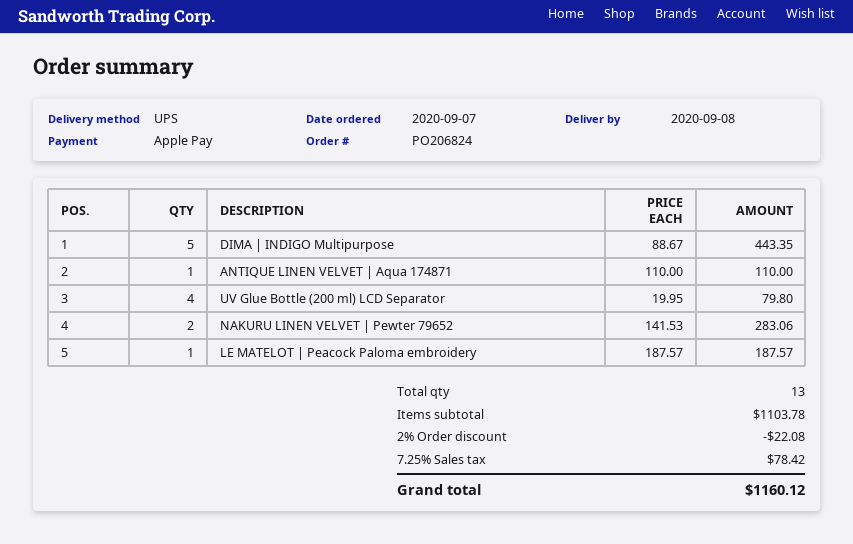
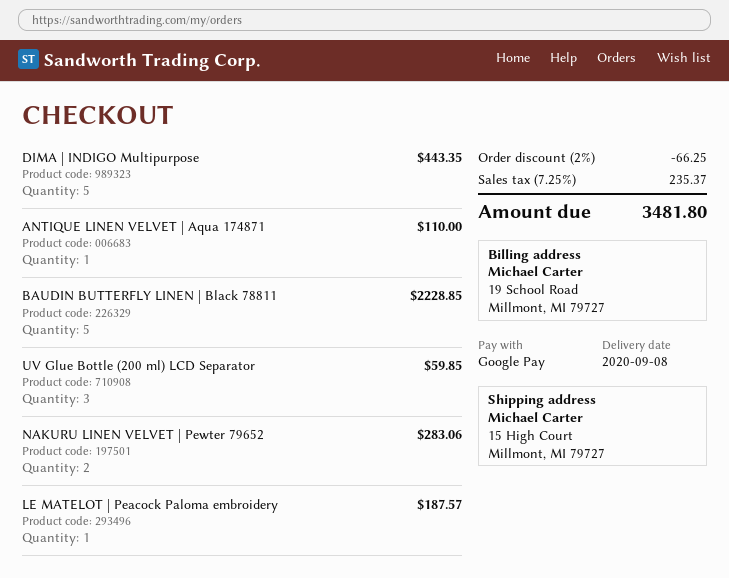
payment method: Apple Pay -> Google Pay
UV Glue Bottle (200 ml) LCD Separator: 4 for 79.80 -> 3 for 59.85
BAUDIN BUTTERFLY LINEN | Black 78811: none -> 5 for 2228.85
discount: 2% = 22.08 -> 2% = 66.25
tax: 7.25% = 78.42 -> 7.25% = 235.37
total: 1160.12 -> 3481.80

